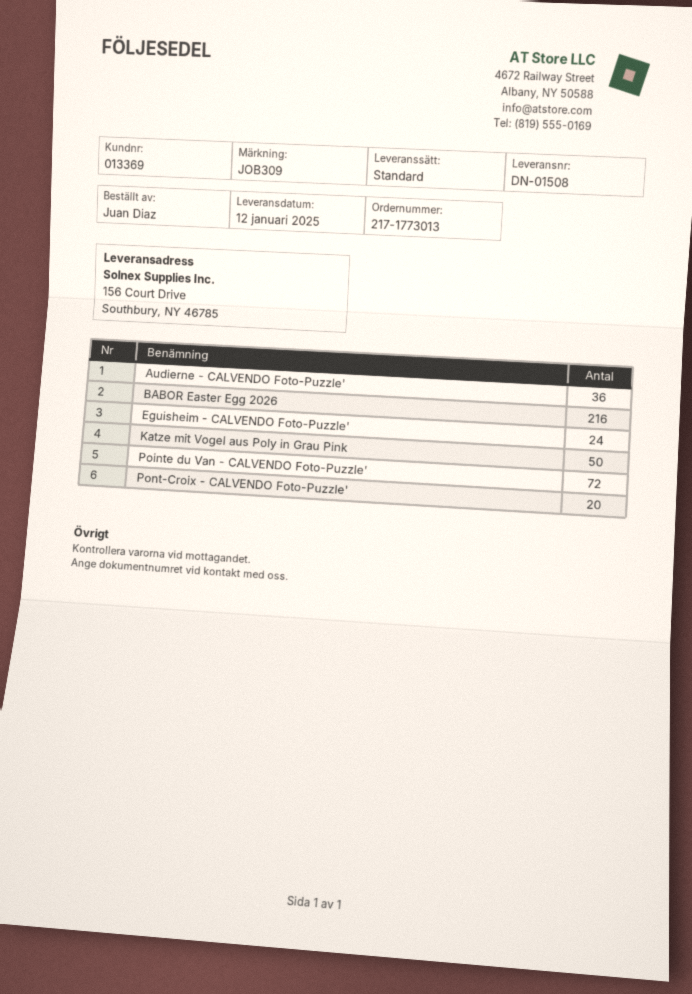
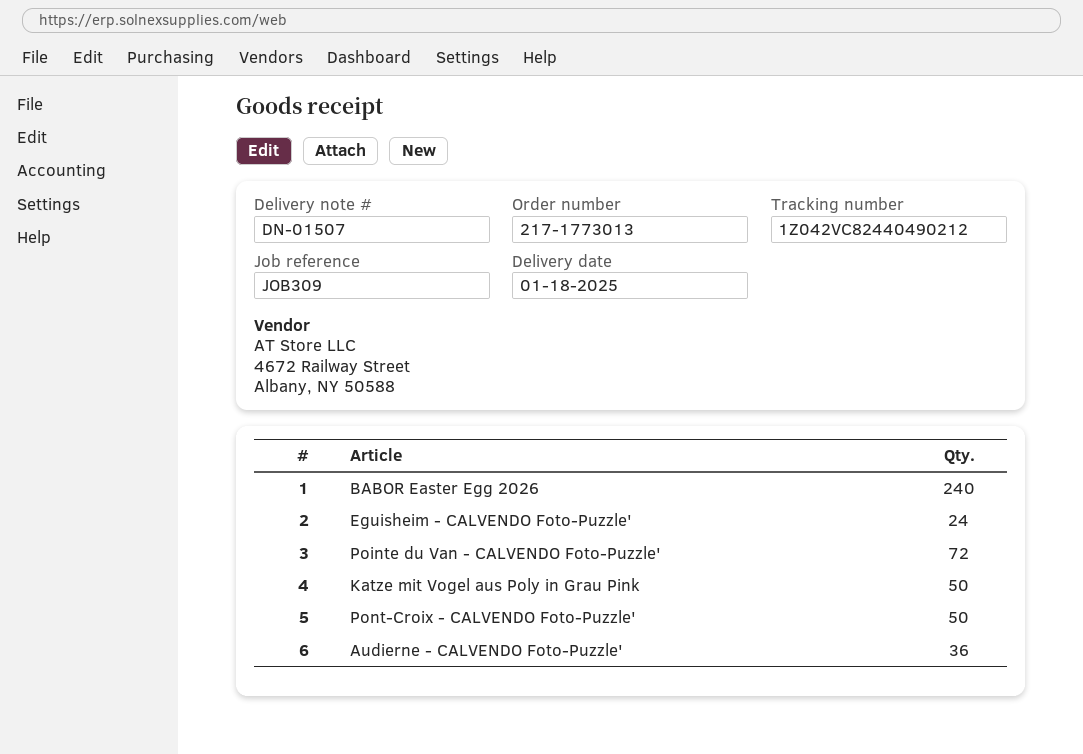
delivery note number: DN-01508 -> DN-01507
delivery date: 2025-01-12 -> 2025-01-18
BABOR Easter Egg 2026: 216 -> 240
Pont-Croix - CALVENDO Foto-Puzzle': 20 -> 50

